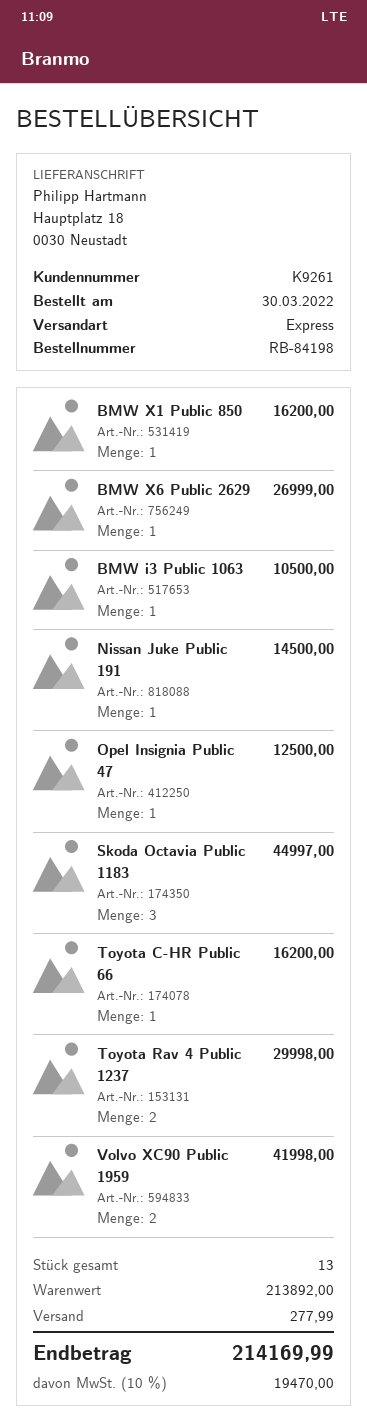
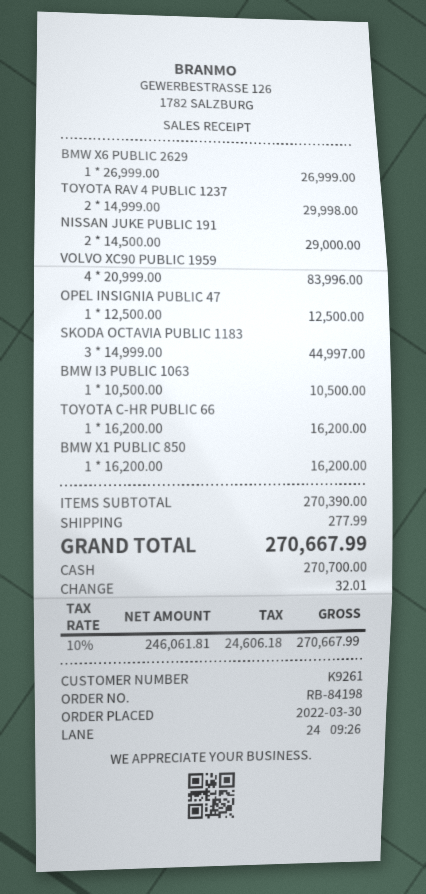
Nissan Juke Public 191: 1 for 14500.00 -> 2 for 29000.00
Volvo XC90 Public 1959: 2 for 41998.00 -> 4 for 83996.00
subtotal: 213892.00 -> 270390.00
tax: 10% = 19470.00 -> 10% = 24606.18
total: 214169.99 -> 270667.99

